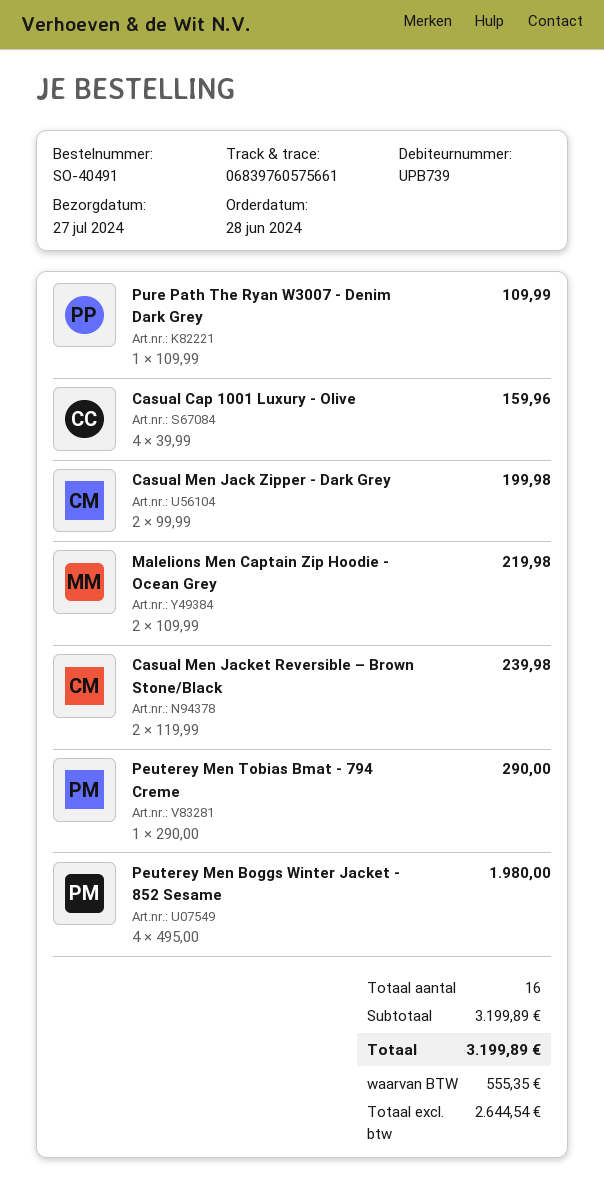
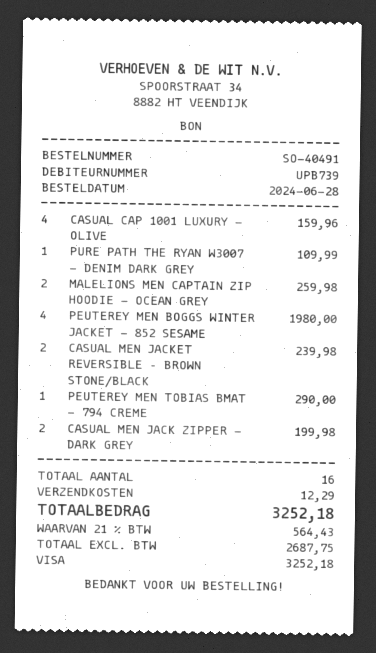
Malelions Men Captain Zip Hoodie - Ocean Grey: 2 for 219.98 -> 2 for 259.98
shipping: none -> 12.29
net: 2644.54 -> 2687.75
tax: 555.35 -> 564.43
total: 3199.89 -> 3252.18

